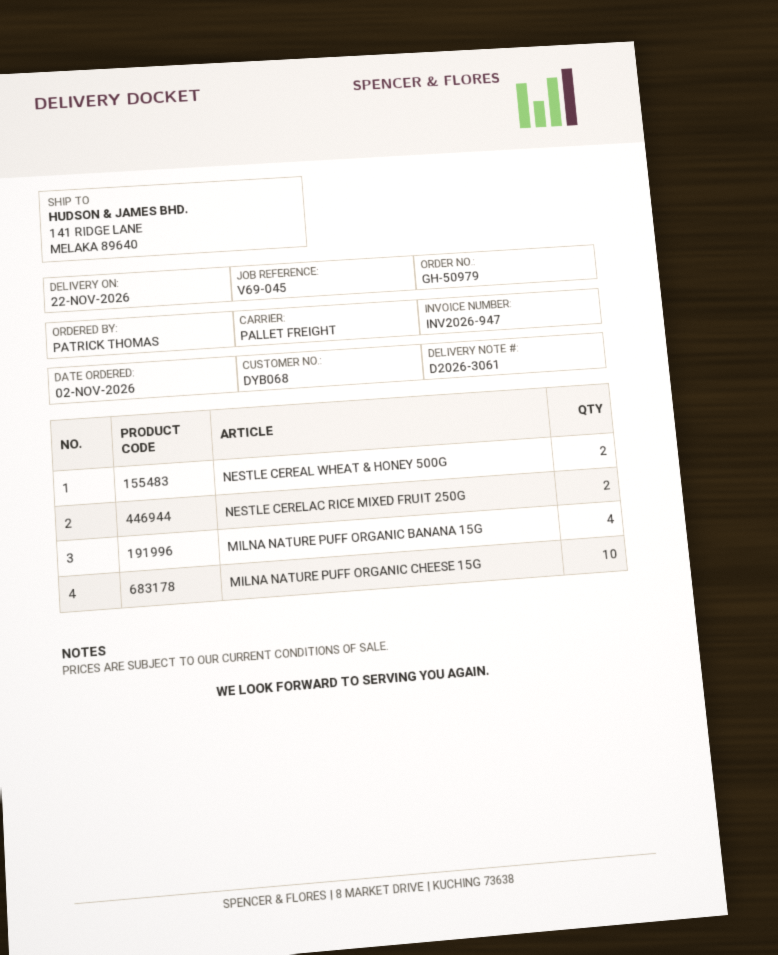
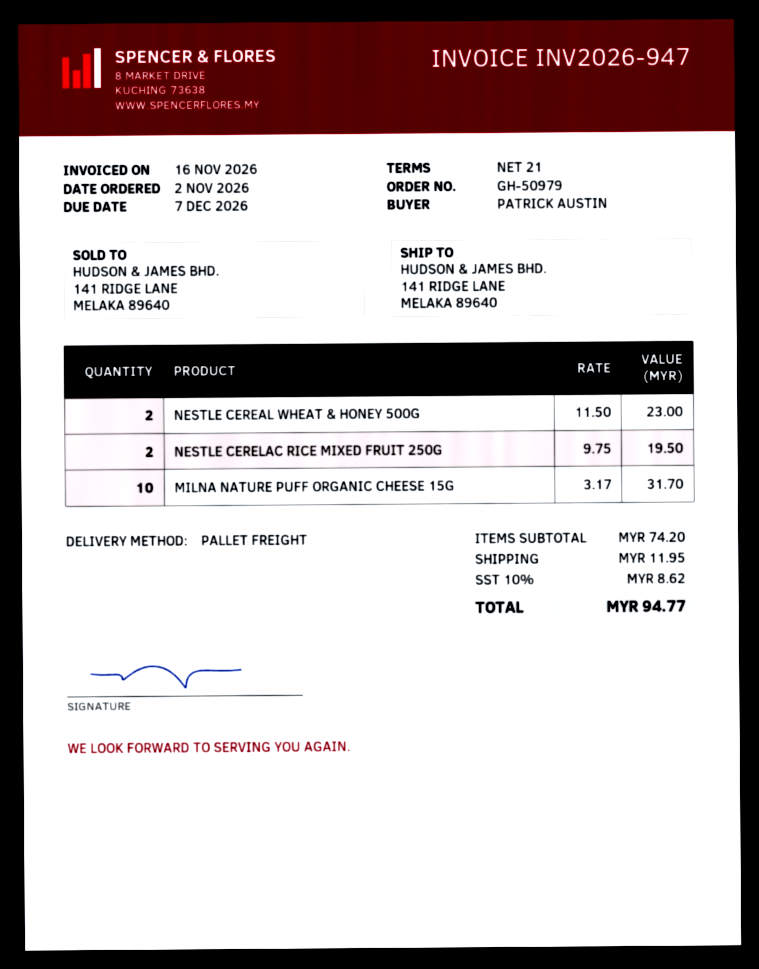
ordered by: PATRICK THOMAS -> PATRICK AUSTIN
MILNA NATURE PUFF ORGANIC BANANA 15G: 4 -> none

